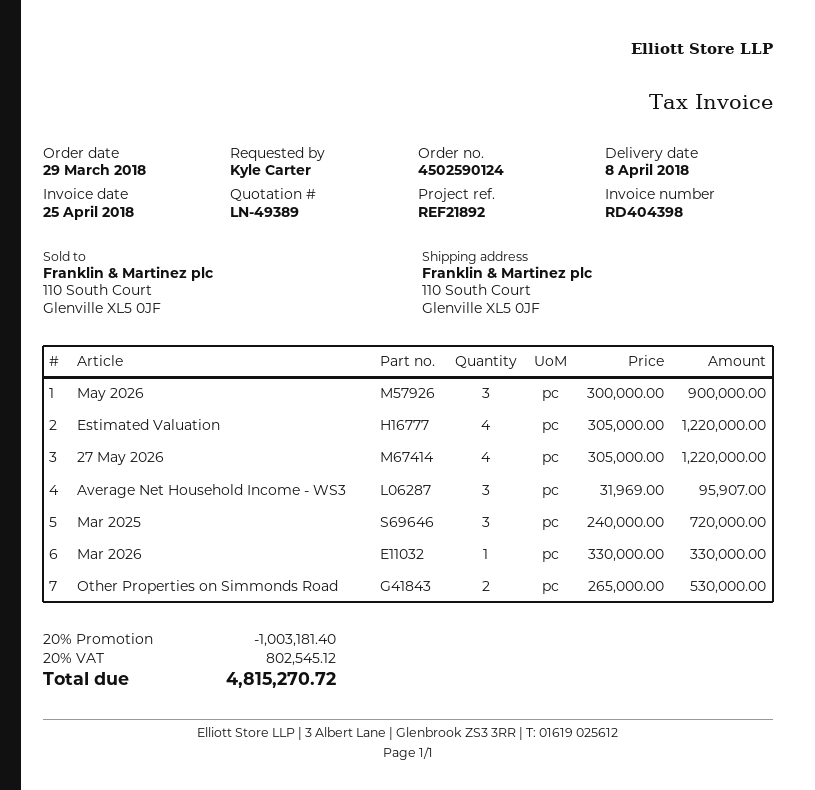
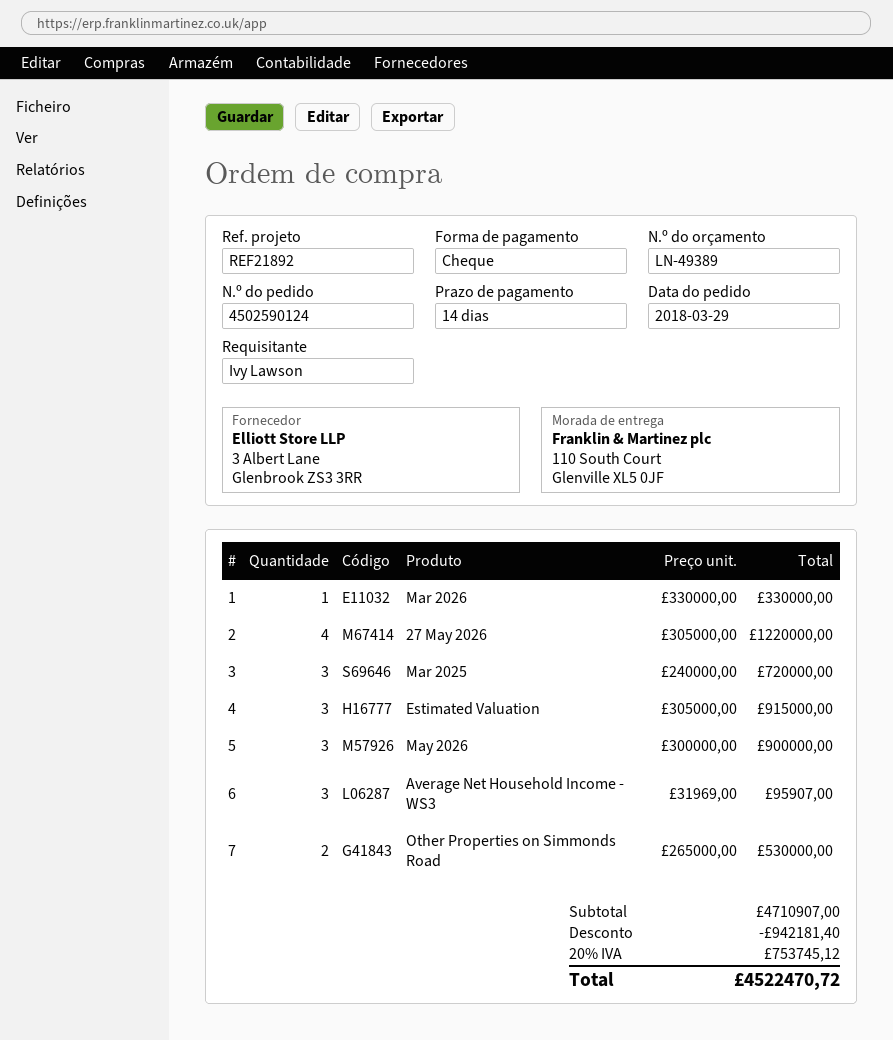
ordered by: Kyle Carter -> Ivy Lawson
Estimated Valuation: 4 x 305000.00 = 1220000.00 -> 3 x 305000.00 = 915000.00
discount: 1003181.40 -> 942181.40
tax: 20% = 802545.12 -> 20% = 753745.12
total: 4815270.72 -> 4522470.72

